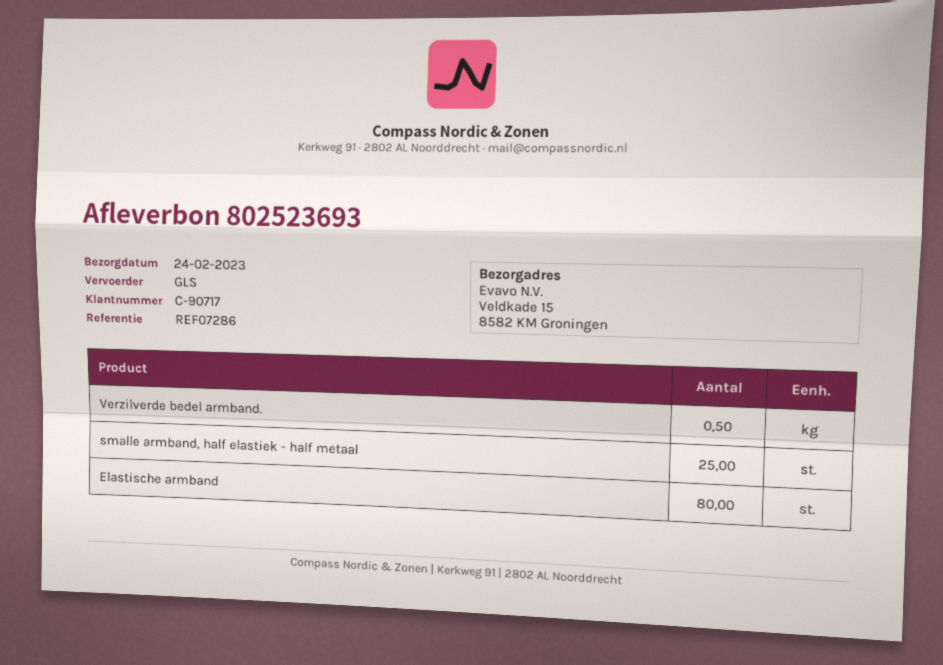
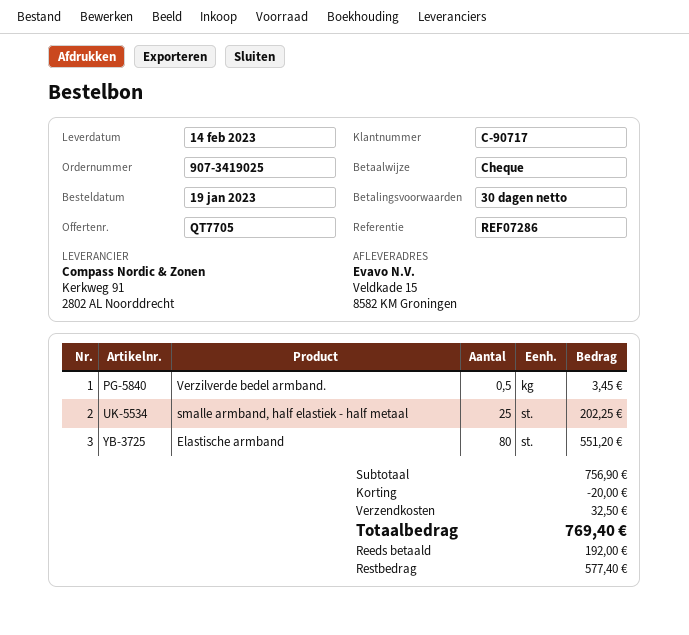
delivery date: 2023-02-24 -> 2023-02-14

